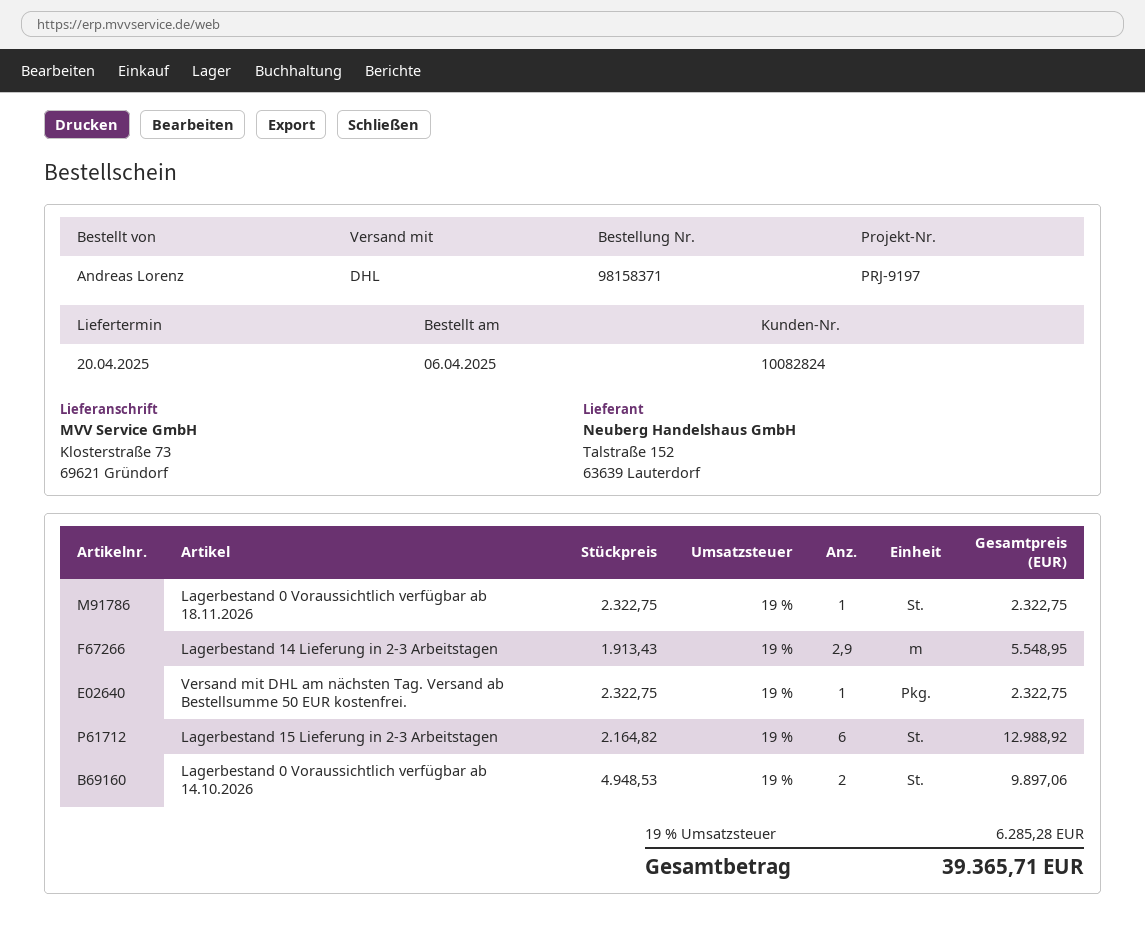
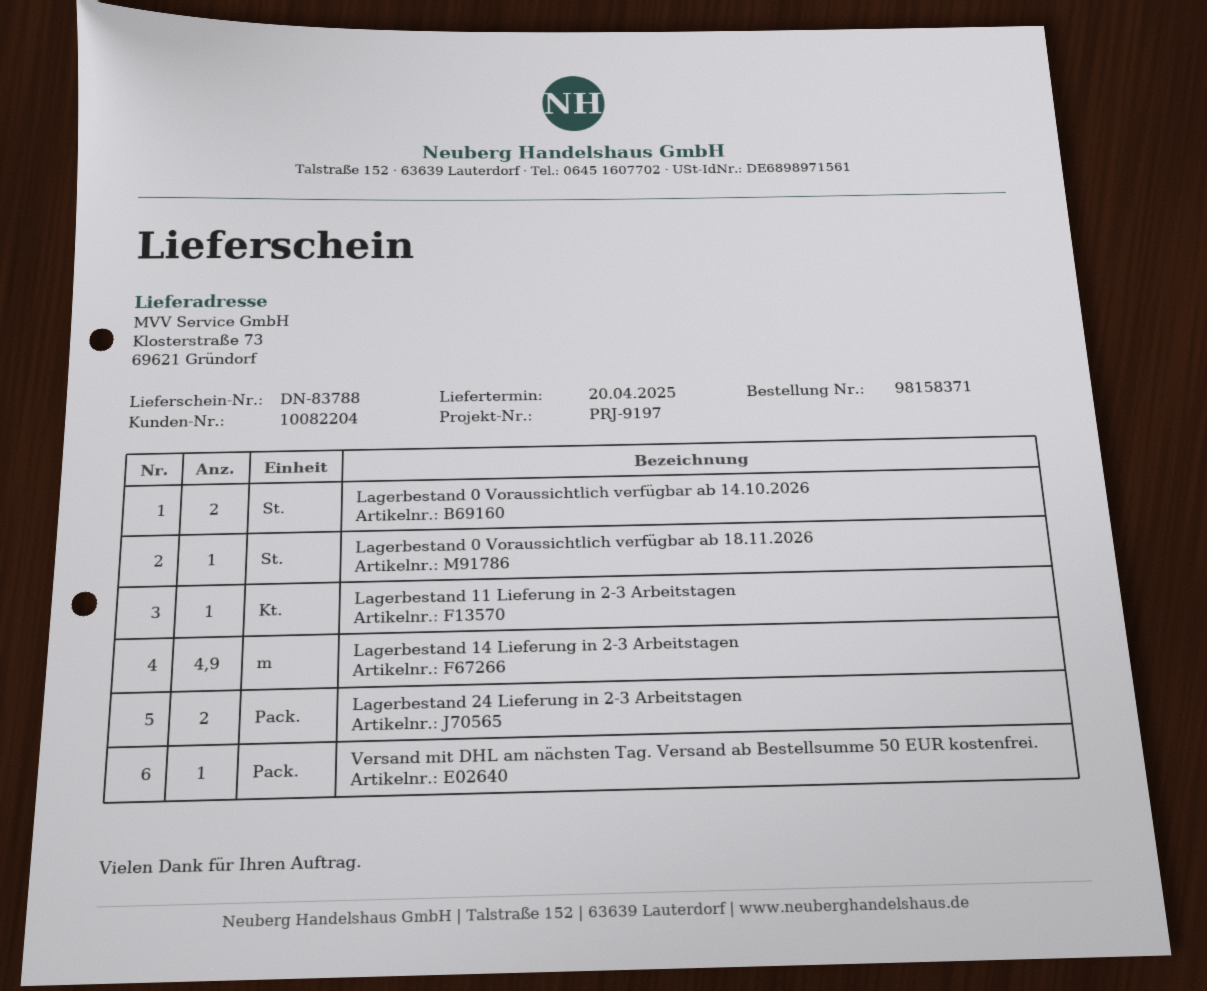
customer number: 10082824 -> 10082204
Lagerbestand 14 Lieferung in 2-3 Arbeitstagen: 2.9 -> 4.9
Lagerbestand 15 Lieferung in 2-3 Arbeitstagen: 6 -> none
Lagerbestand 11 Lieferung in 2-3 Arbeitstagen: none -> 1
Lagerbestand 24 Lieferung in 2-3 Arbeitstagen: none -> 2

